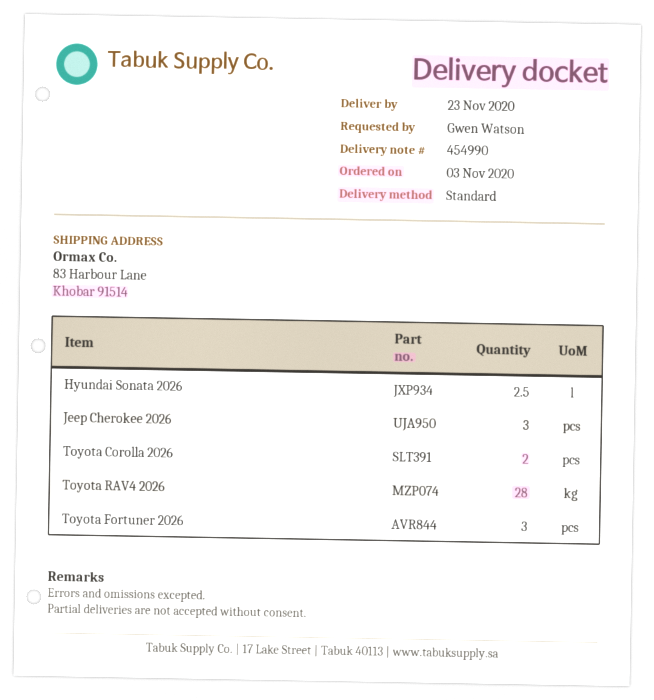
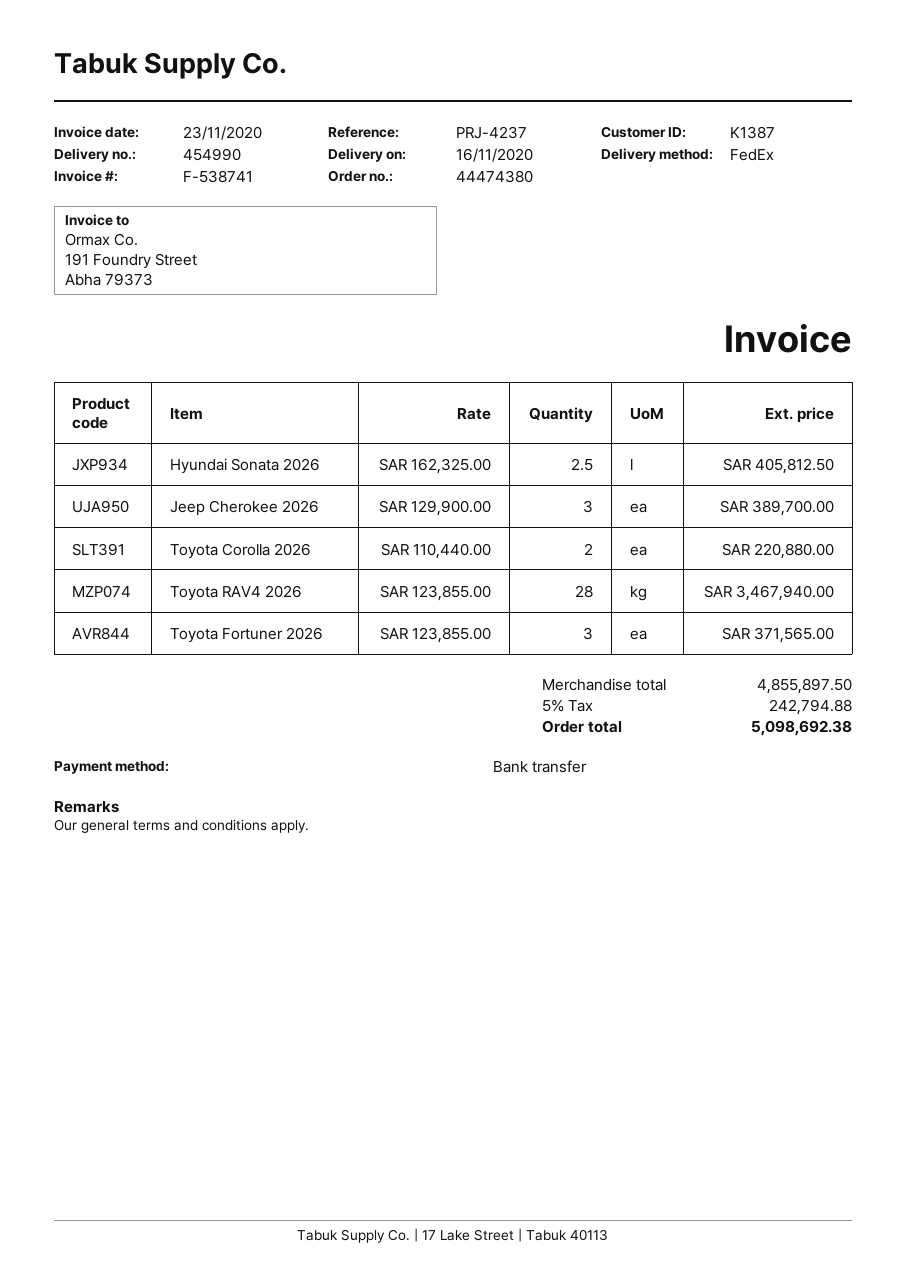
delivery date: 2020-11-23 -> 2020-11-16
shipping method: standard -> FedEx

